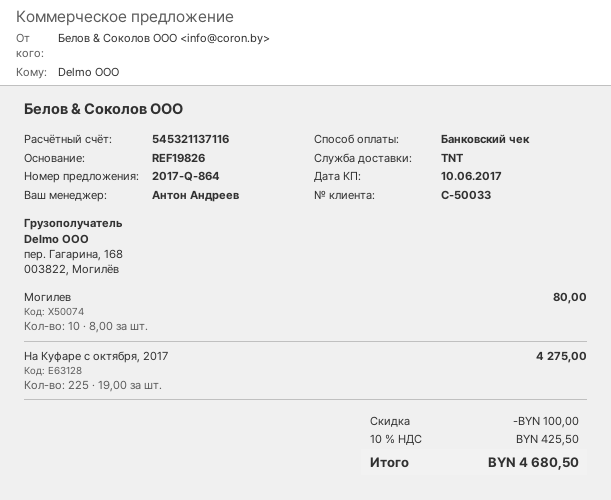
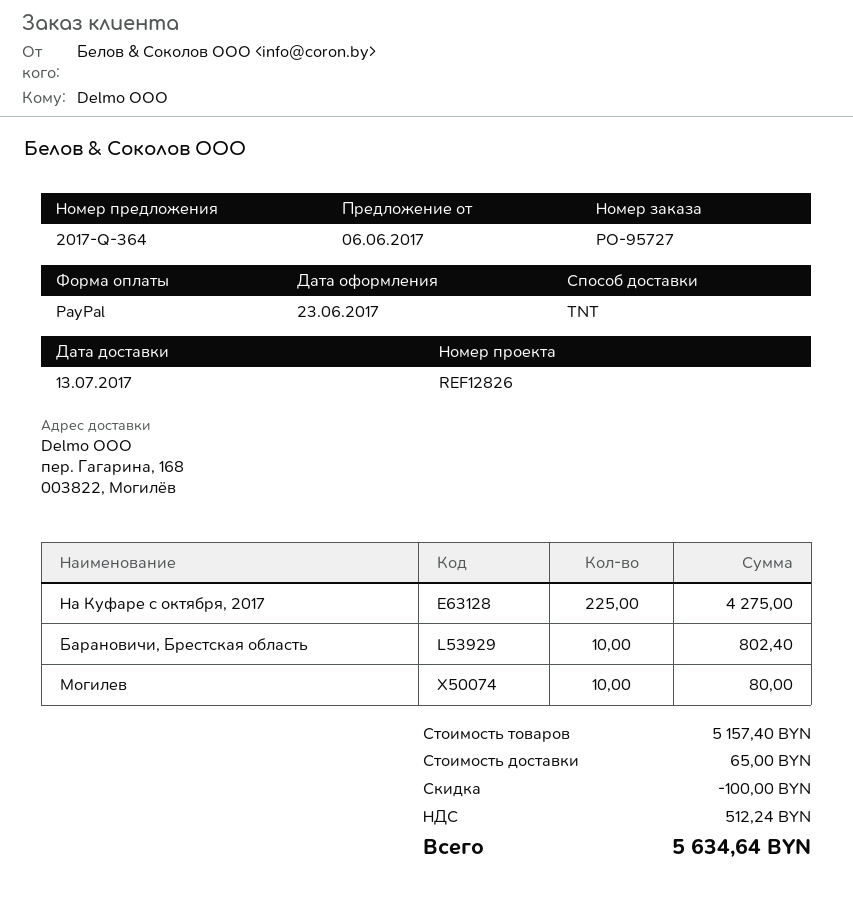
quote number: 2017-Q-864 -> 2017-Q-364
quote date: 2017-06-10 -> 2017-06-06
reference: REF19826 -> REF12826
payment method: cheque -> PayPal
Барановичи, Брестская область: none -> 10 for 802.40
shipping: none -> 65.00
tax: 425.50 -> 512.24
total: 4680.50 -> 5634.64

